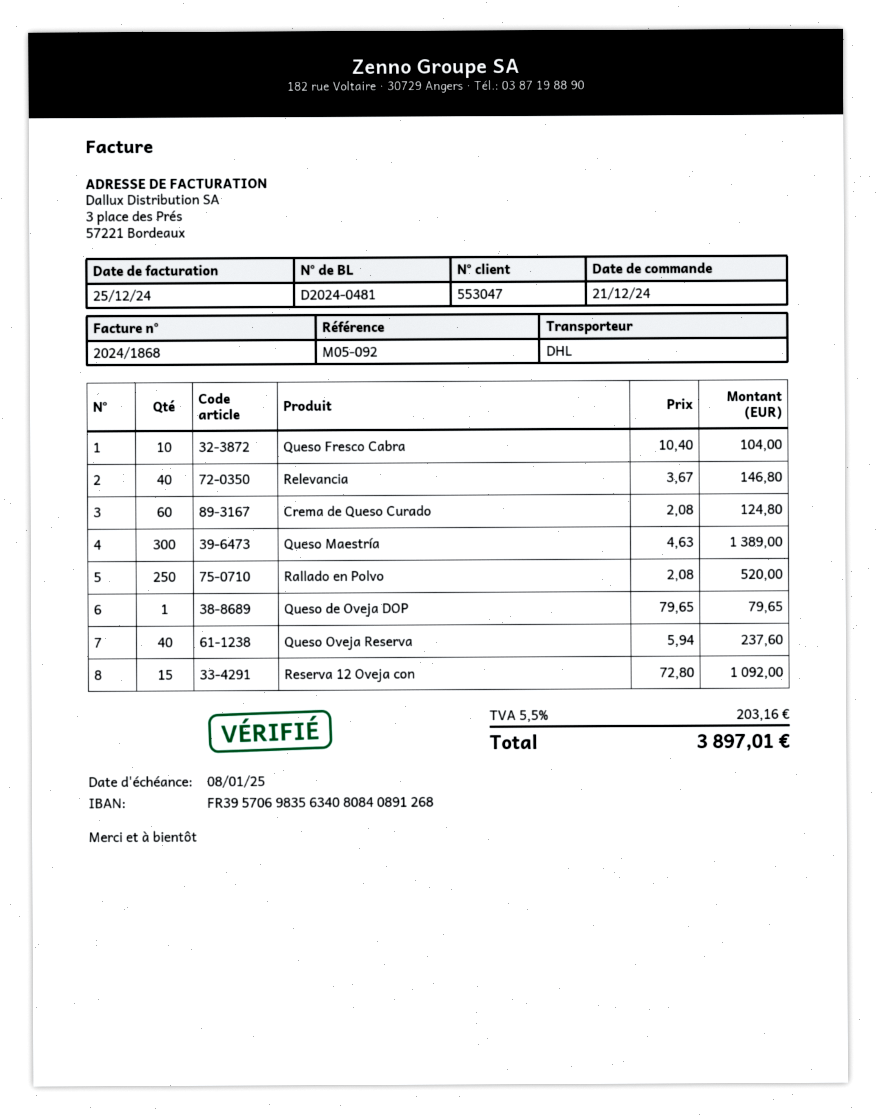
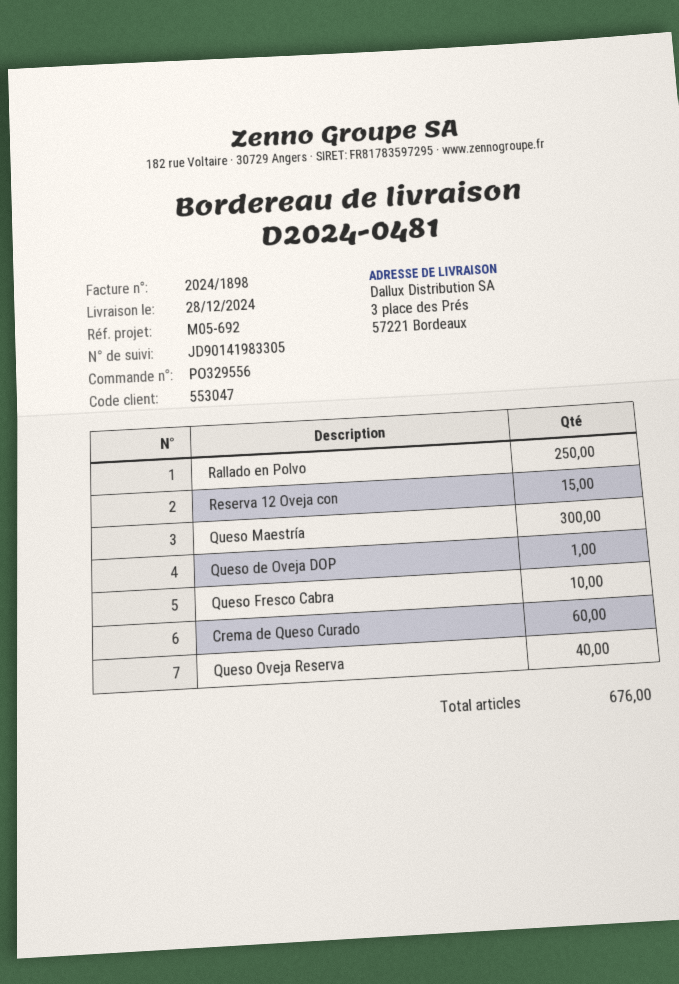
invoice number: 2024/1868 -> 2024/1898
reference: M05-092 -> M05-692
Relevancia: 40 -> none

